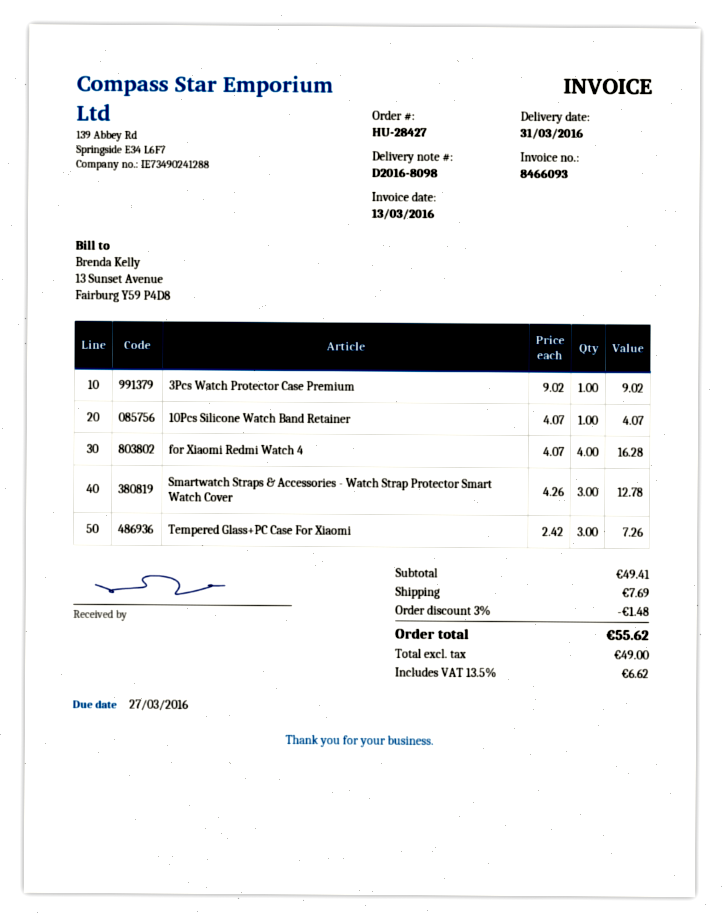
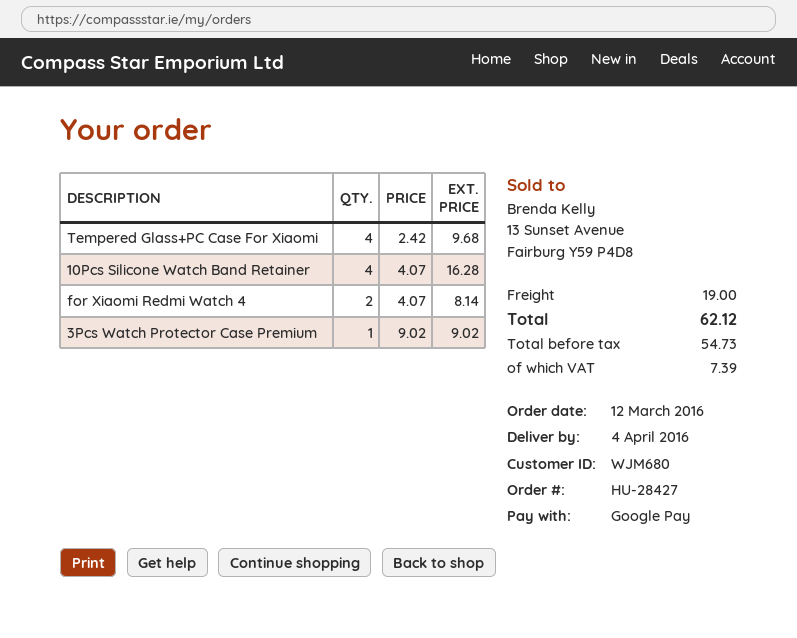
delivery date: 2016-03-31 -> 2016-04-04
10Pcs Silicone Watch Band Retainer: 1 x 4.07 = 4.07 -> 4 x 4.07 = 16.28
for Xiaomi Redmi Watch 4: 4 x 4.07 = 16.28 -> 2 x 4.07 = 8.14
Smartwatch Straps & Accessories - Watch Strap Protector Smart Watch Cover: 3 x 4.26 = 12.78 -> none
Tempered Glass+PC Case For Xiaomi: 3 x 2.42 = 7.26 -> 4 x 2.42 = 9.68
discount: 3% = 1.48 -> none
shipping: 7.69 -> 19.00
net: 49.00 -> 54.73
tax: 6.62 -> 7.39
total: 55.62 -> 62.12

